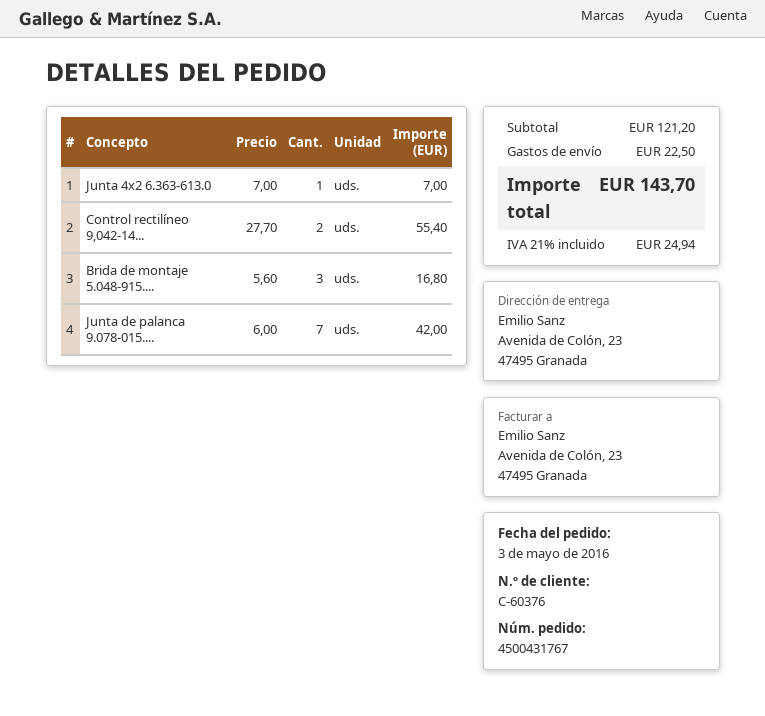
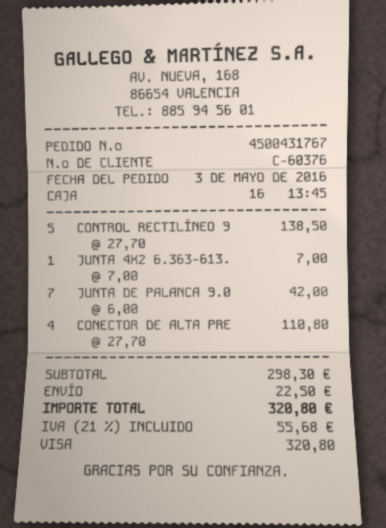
Control rectilíneo 9,042-14...: 2 x 27.70 = 55.40 -> 5 x 27.70 = 138.50
Brida de montaje 5.048-915....: 3 x 5.60 = 16.80 -> none
CONECTOR DE ALTA PRE: none -> 4 x 27.70 = 110.80
subtotal: 121.20 -> 298.30
tax: 21% = 24.94 -> 21% = 55.68
total: 143.70 -> 320.80

